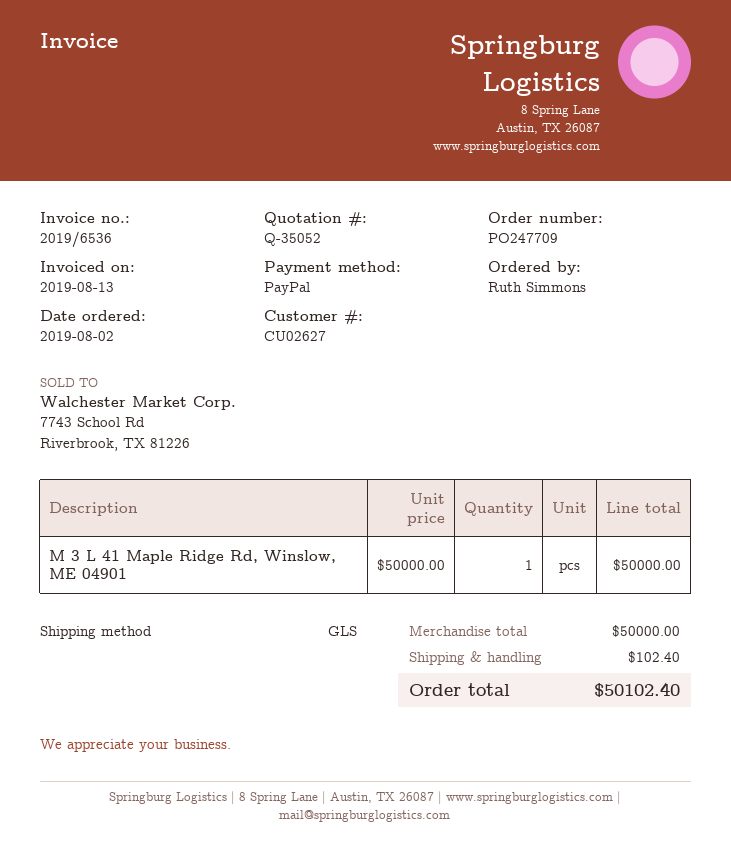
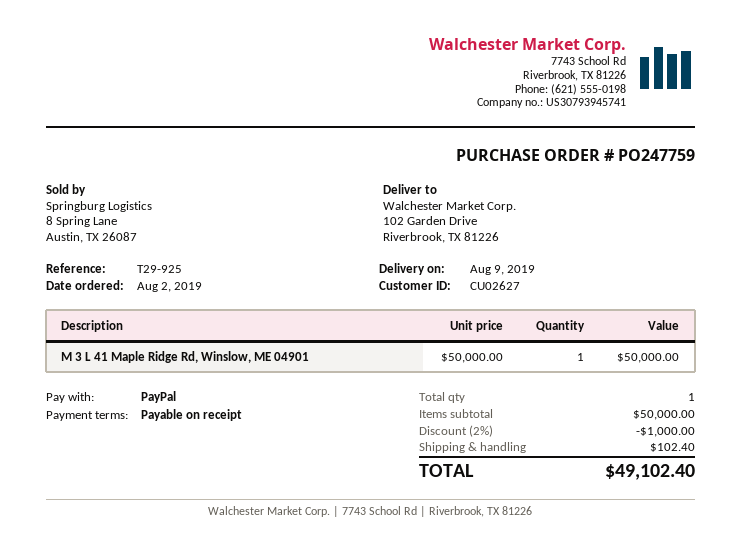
order number: PO247709 -> PO247759
discount: none -> 2% = 1000.00
total: 50102.40 -> 49102.40

